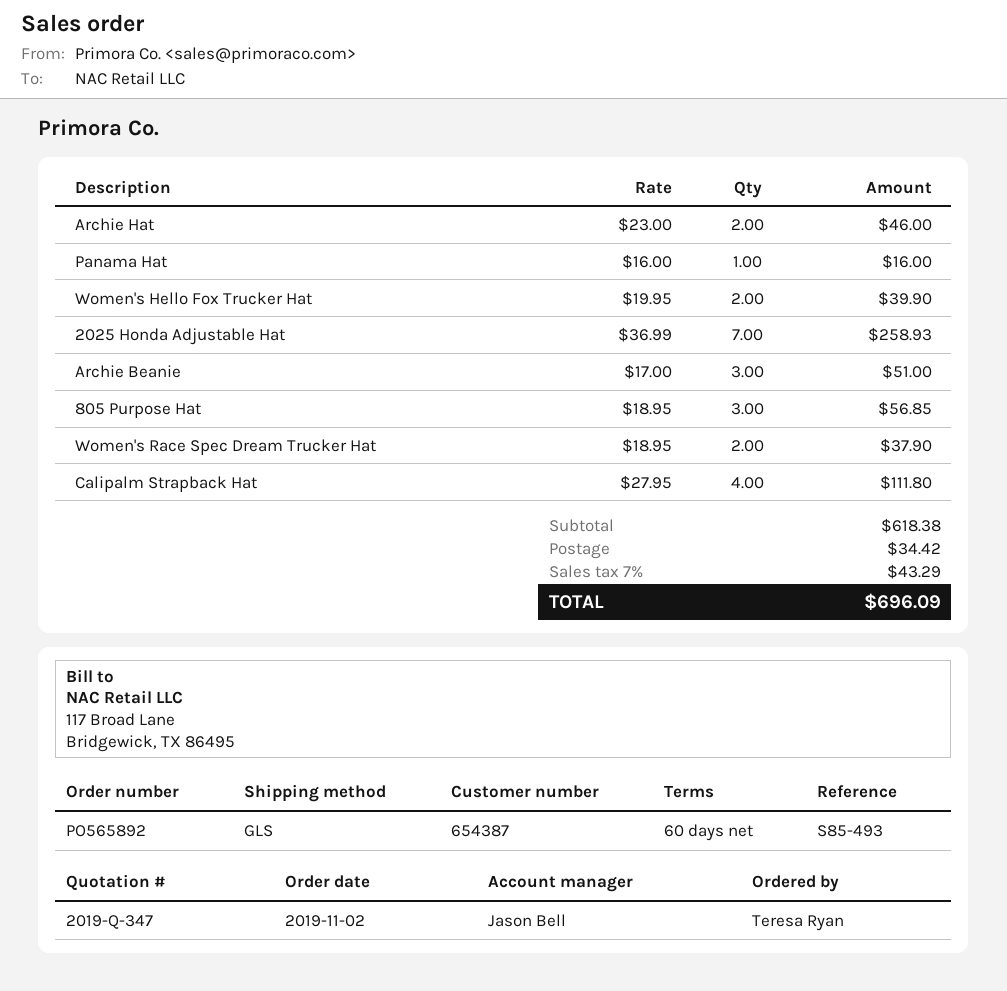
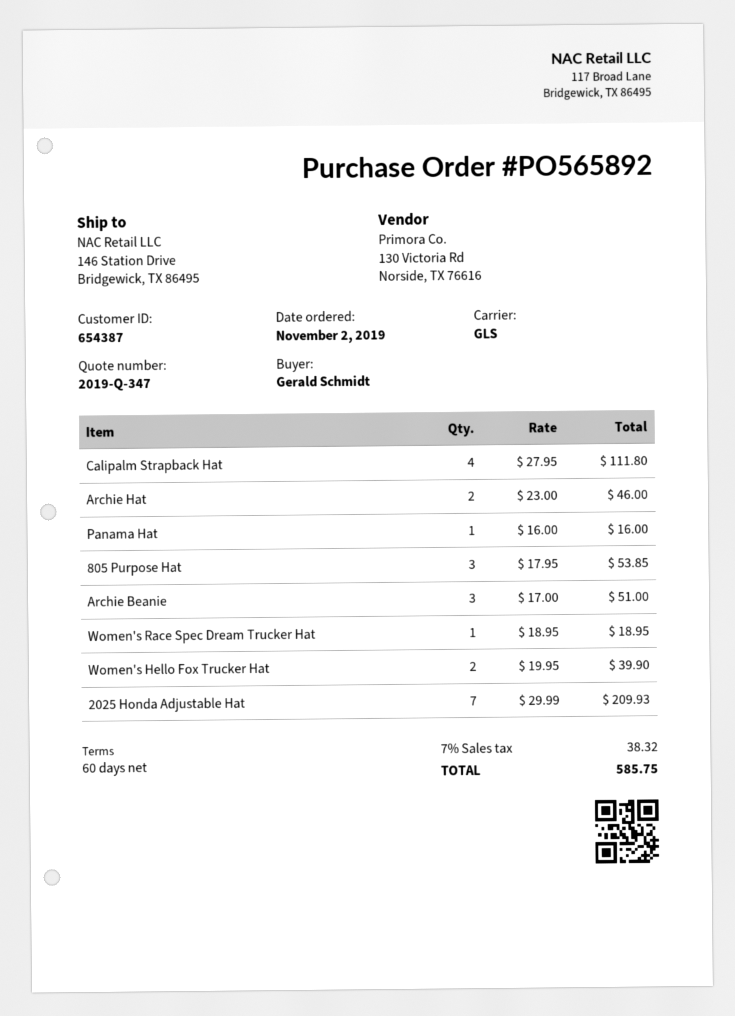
ordered by: Teresa Ryan -> Gerald Schmidt
2025 Honda Adjustable Hat: 7 x 36.99 = 258.93 -> 7 x 29.99 = 209.93
805 Purpose Hat: 3 x 18.95 = 56.85 -> 3 x 17.95 = 53.85
Women's Race Spec Dream Trucker Hat: 2 x 18.95 = 37.90 -> 1 x 18.95 = 18.95
shipping: 34.42 -> none
tax: 7% = 43.29 -> 7% = 38.32
total: 696.09 -> 585.75

